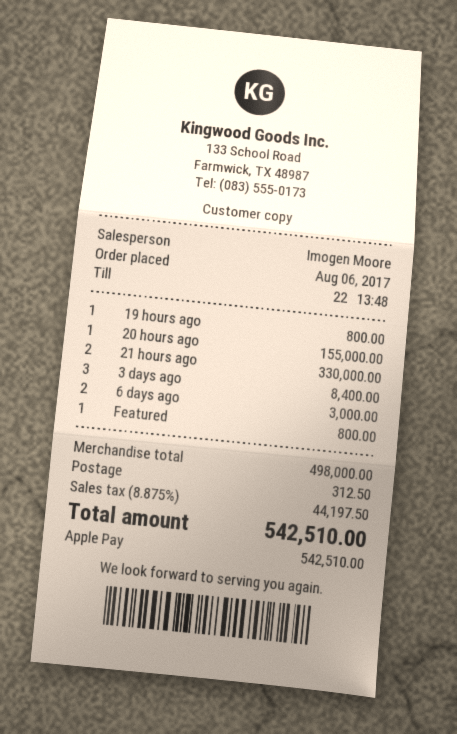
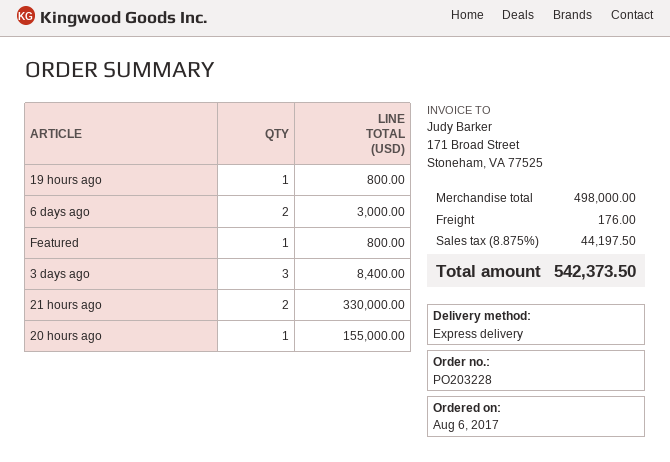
shipping: 312.50 -> 176.00
total: 542510.00 -> 542373.50

